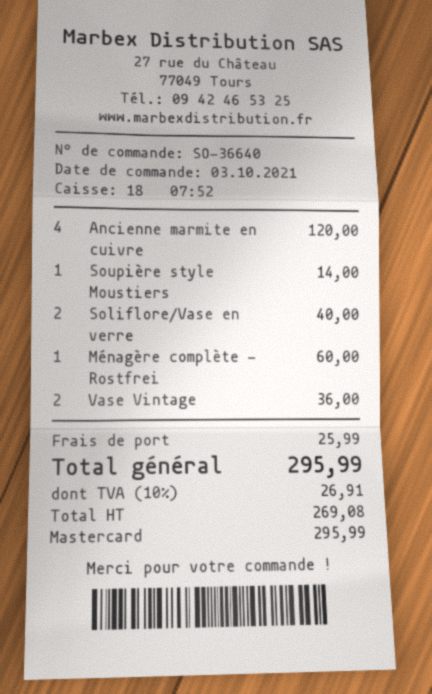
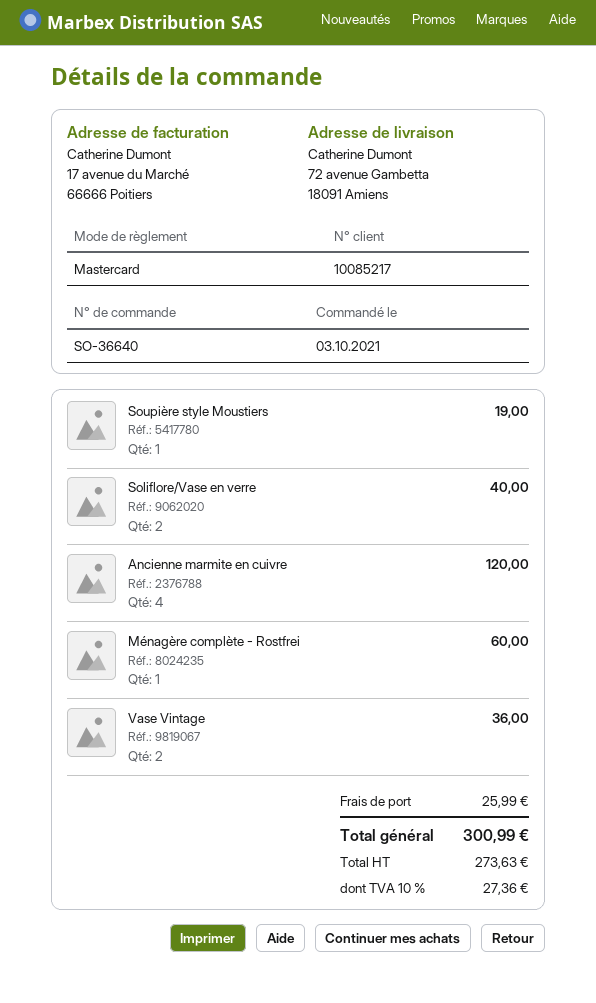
Soupière style Moustiers: 1 for 14.00 -> 1 for 19.00
net: 269.08 -> 273.63
tax: 10% = 26.91 -> 10% = 27.36
total: 295.99 -> 300.99

